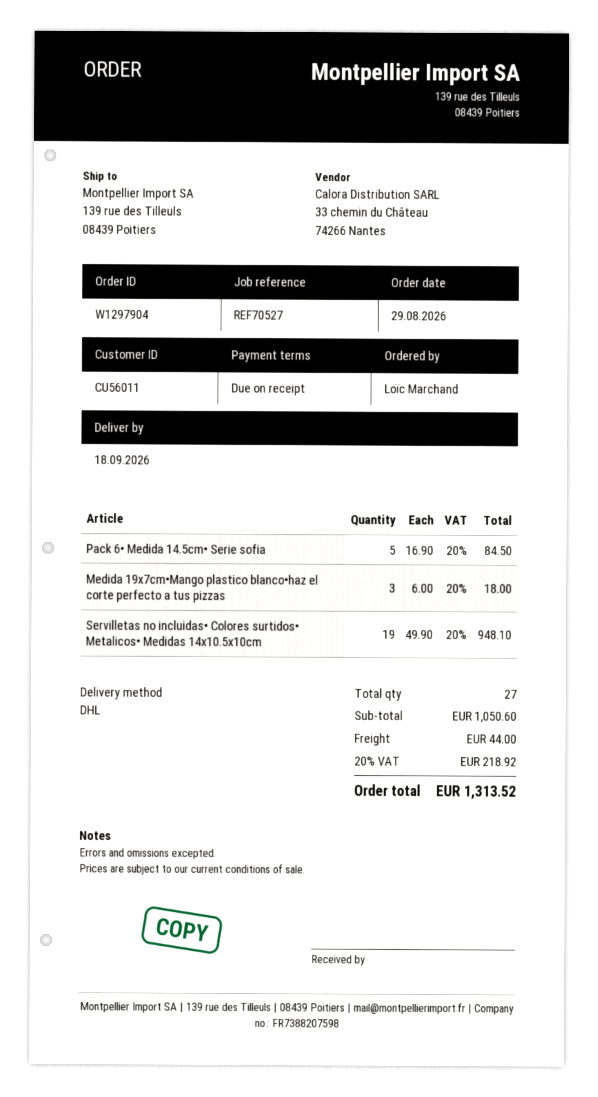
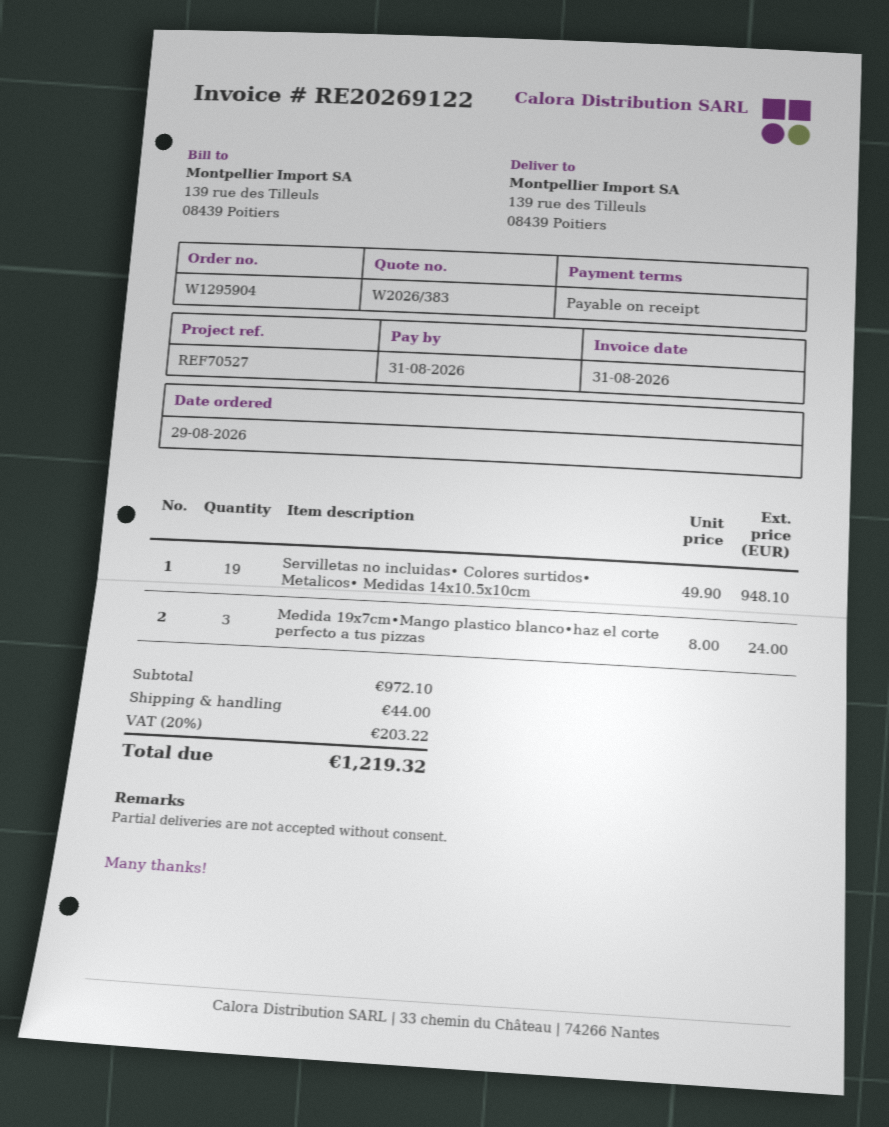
order number: W1297904 -> W1295904
Pack 6• Medida 14.5cm• Serie sofia: 5 x 16.90 = 84.50 -> none
Medida 19x7cm•Mango plastico blanco•haz el corte perfecto a tus pizzas: 3 x 6.00 = 18.00 -> 3 x 8.00 = 24.00
subtotal: 1050.60 -> 972.10
tax: 20% = 218.92 -> 20% = 203.22
total: 1313.52 -> 1219.32

